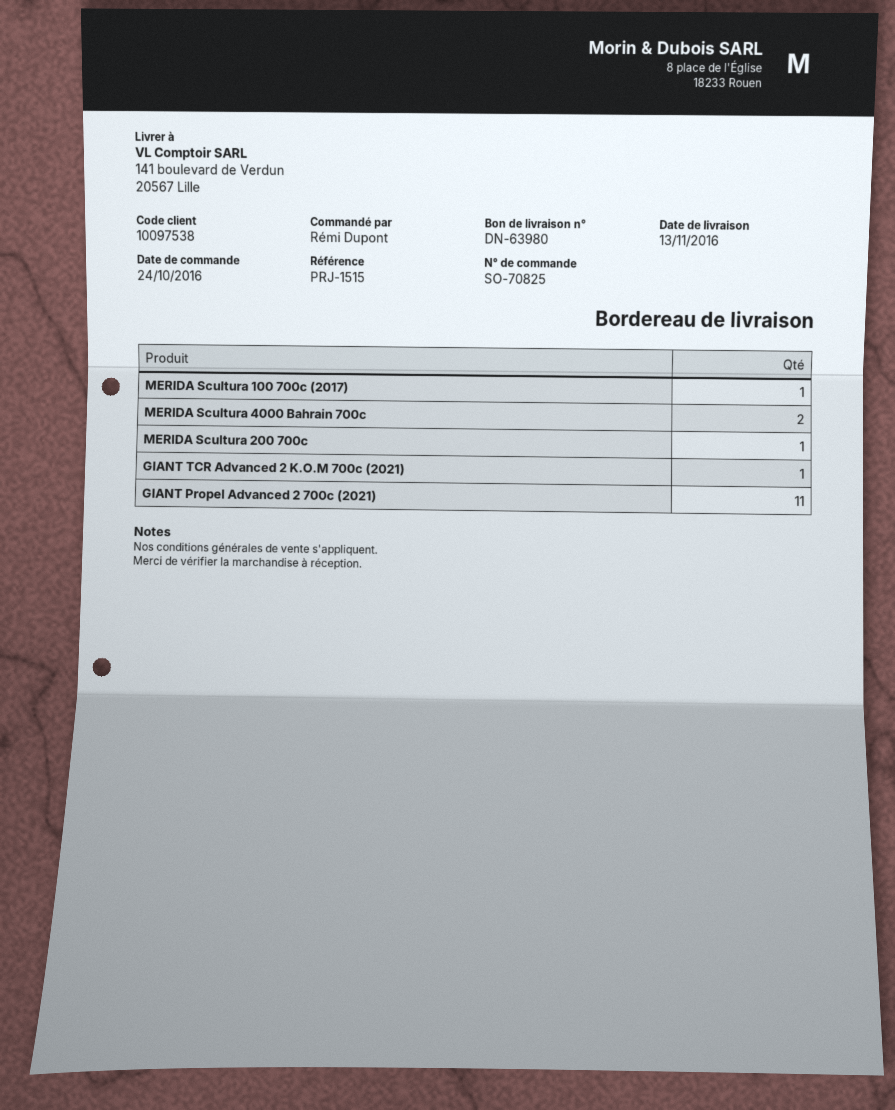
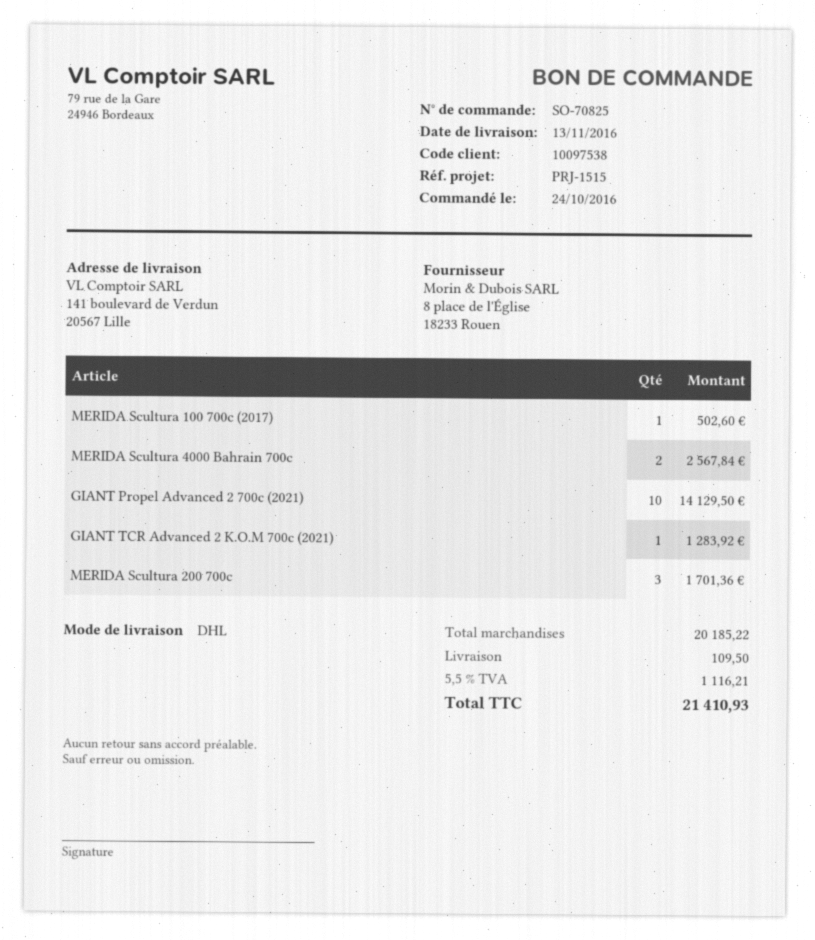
MERIDA Scultura 200 700c: 1 -> 3
GIANT Propel Advanced 2 700c (2021): 11 -> 10

